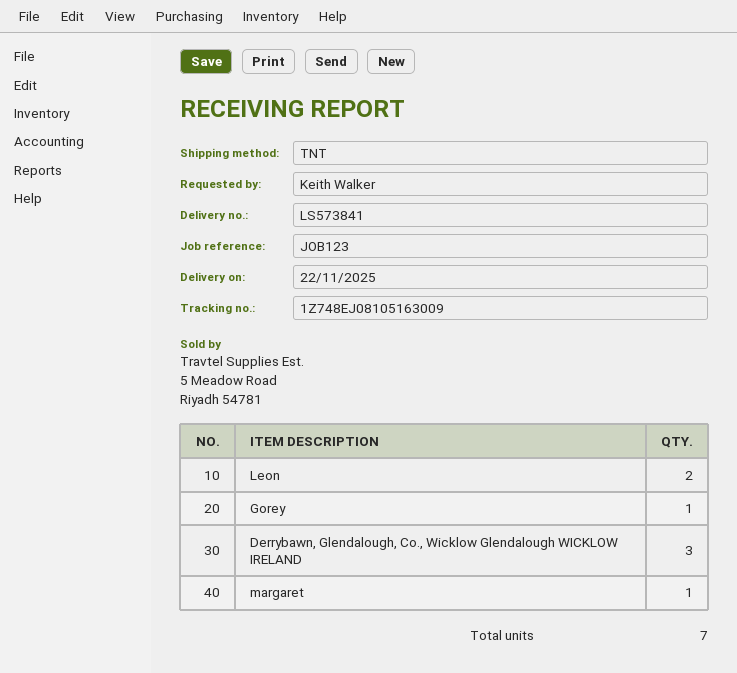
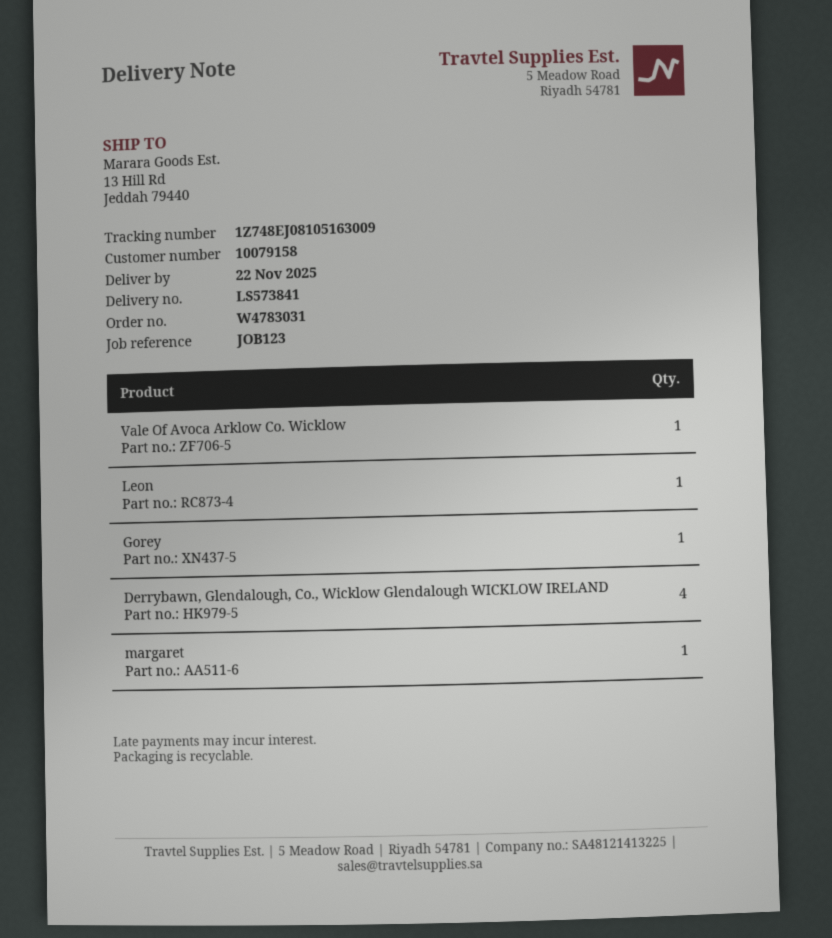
Leon: 2 -> 1
Derrybawn, Glendalough, Co., Wicklow Glendalough WICKLOW IRELAND: 3 -> 4
Vale Of Avoca Arklow Co. Wicklow: none -> 1

